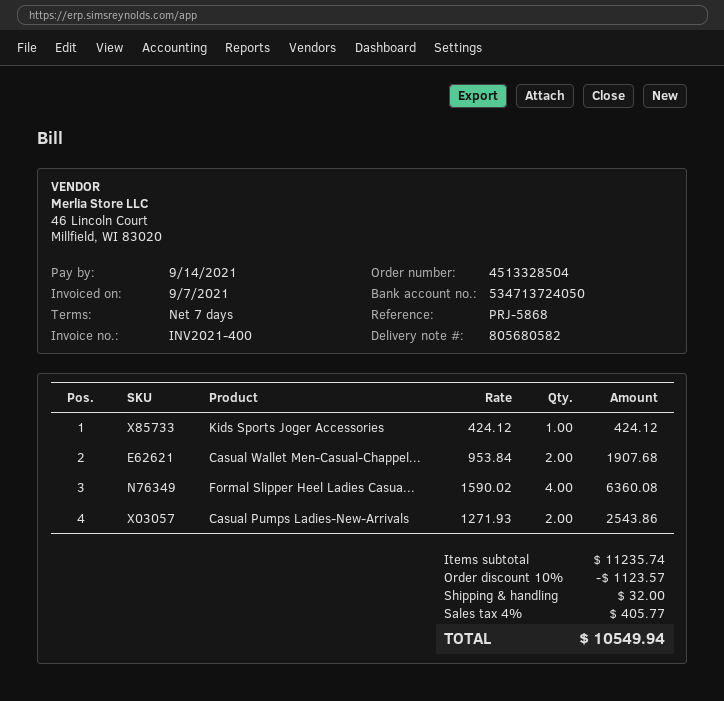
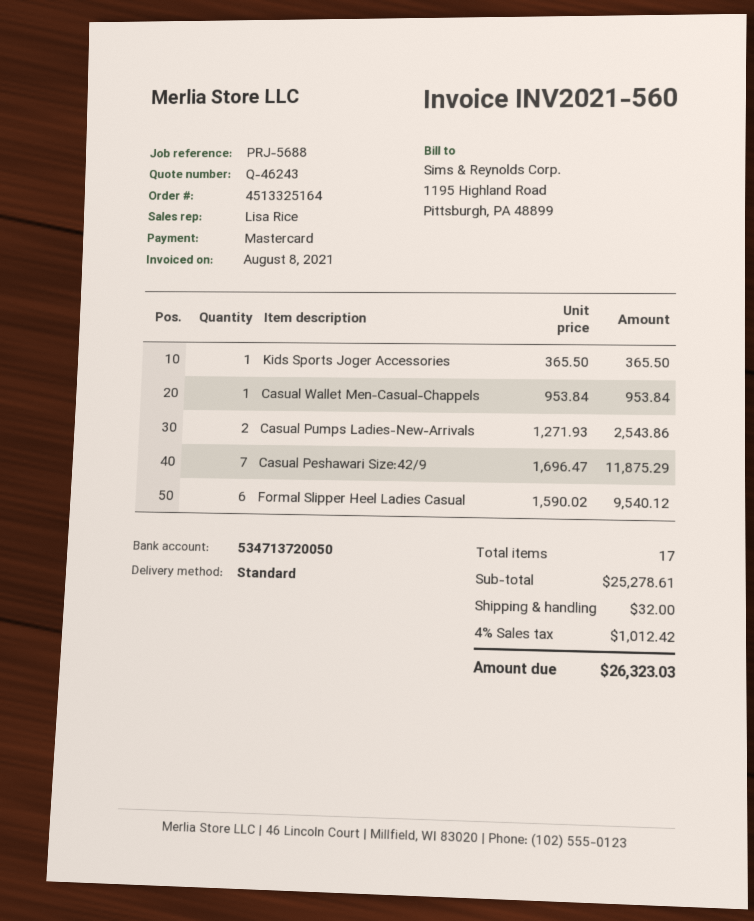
order number: 4513328504 -> 4513325164
invoice number: INV2021-400 -> INV2021-560
invoice date: 2021-09-07 -> 2021-08-08
reference: PRJ-5868 -> PRJ-5688
bank account: 534713724050 -> 534713720050
Kids Sports Joger Accessories: 1 x 424.12 = 424.12 -> 1 x 365.50 = 365.50
Casual Wallet Men-Casual-Chappel...: 2 x 953.84 = 1907.68 -> 1 x 953.84 = 953.84
Formal Slipper Heel Ladies Casua...: 4 x 1590.02 = 6360.08 -> 6 x 1590.02 = 9540.12
Casual Peshawari Size:42/9: none -> 7 x 1696.47 = 11875.29
subtotal: 11235.74 -> 25278.61
discount: 10% = 1123.57 -> none
tax: 4% = 405.77 -> 4% = 1012.42
total: 10549.94 -> 26323.03

